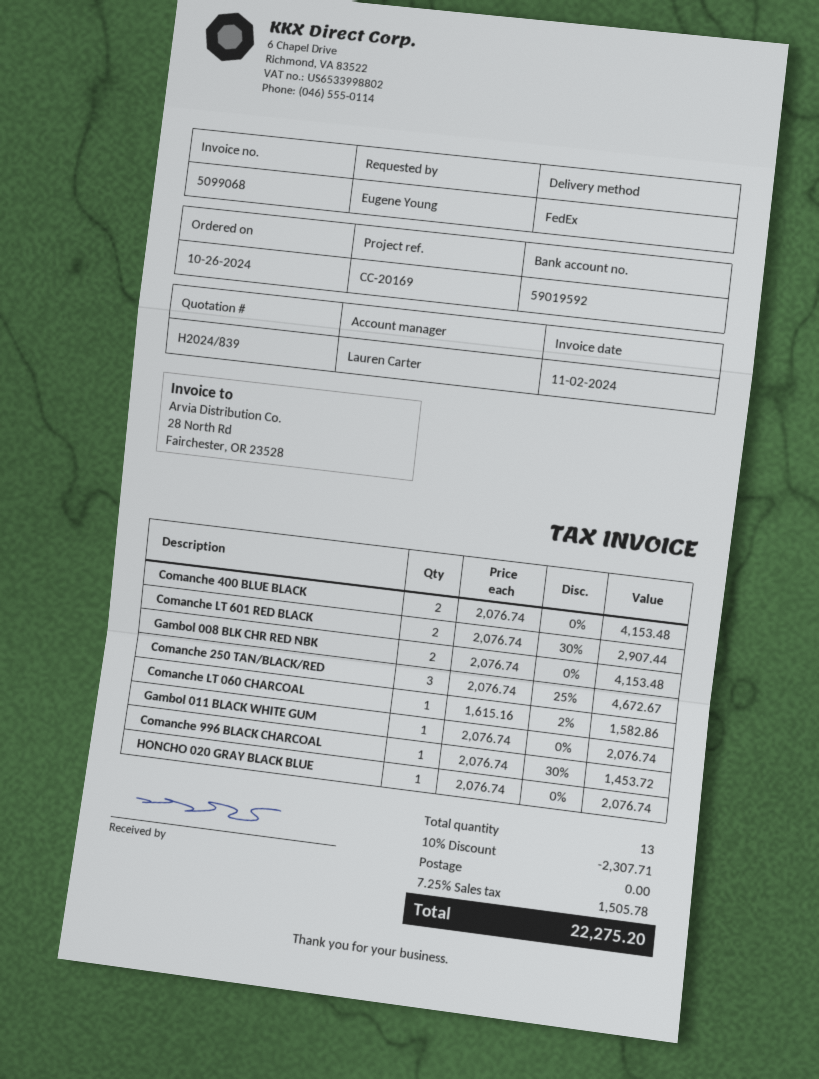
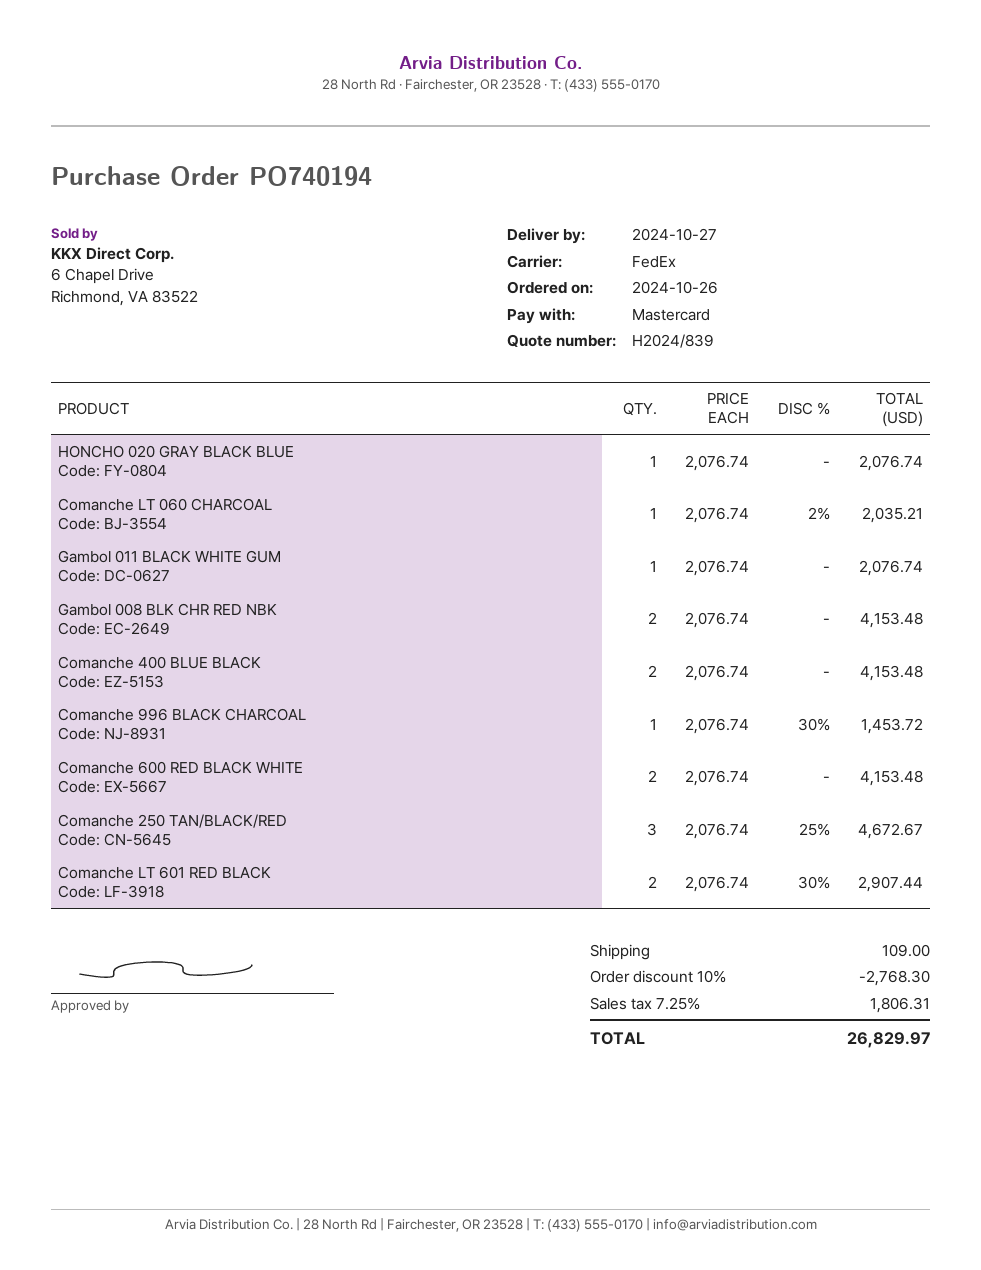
Comanche LT 060 CHARCOAL: 1 x 1615.16 - 2% = 1582.86 -> 1 x 2076.74 - 2% = 2035.21
Comanche 600 RED BLACK WHITE: none -> 2 x 2076.74 = 4153.48
discount: 10% = 2307.71 -> 10% = 2768.30
shipping: 0.00 -> 109.00
tax: 7.25% = 1505.78 -> 7.25% = 1806.31
total: 22275.20 -> 26829.97

